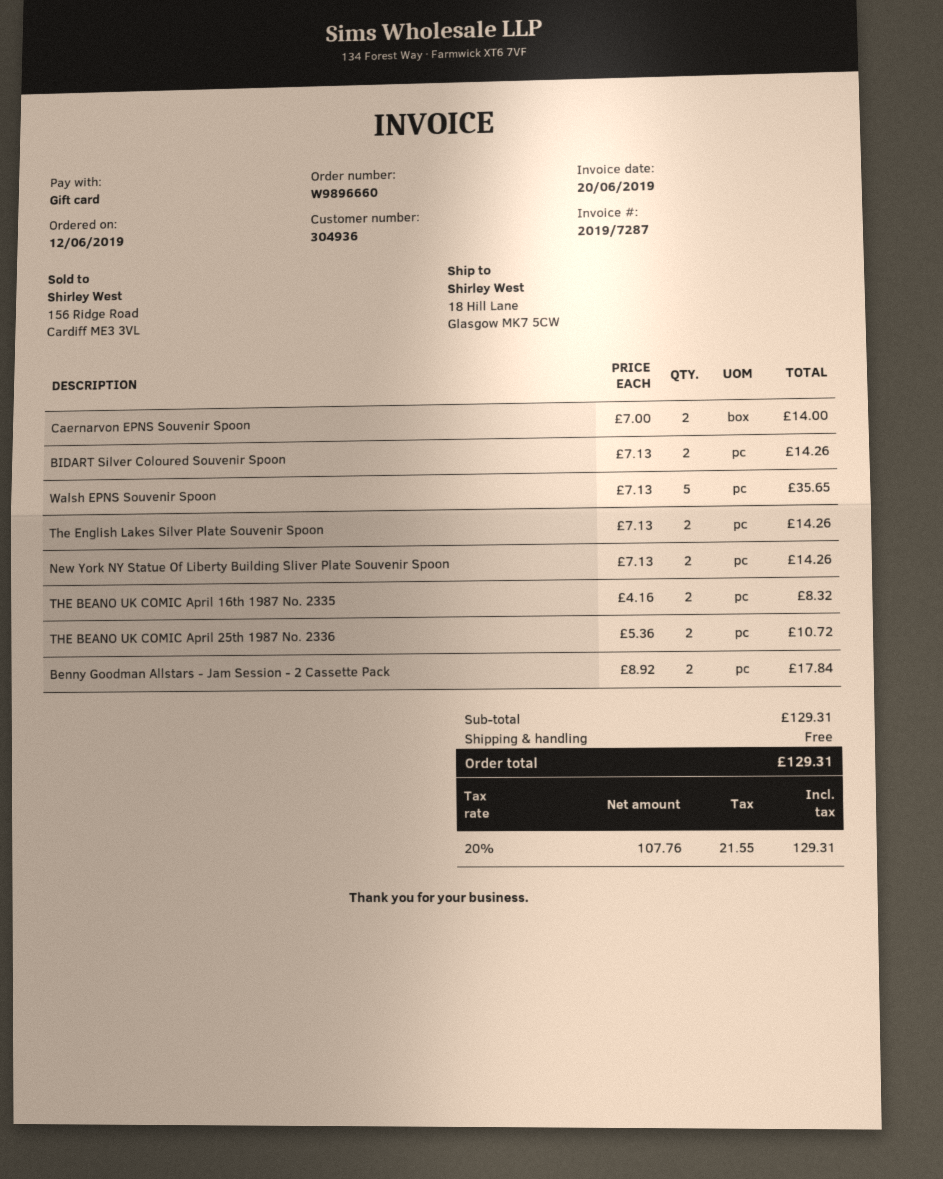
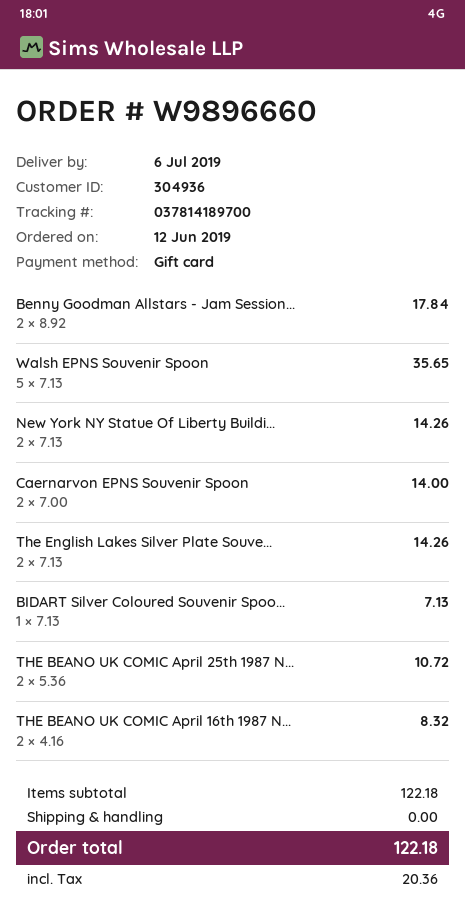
BIDART Silver Coloured Souvenir Spoon: 2 x 7.13 = 14.26 -> 1 x 7.13 = 7.13
subtotal: 129.31 -> 122.18
tax: 21.55 -> 20.36
total: 129.31 -> 122.18

